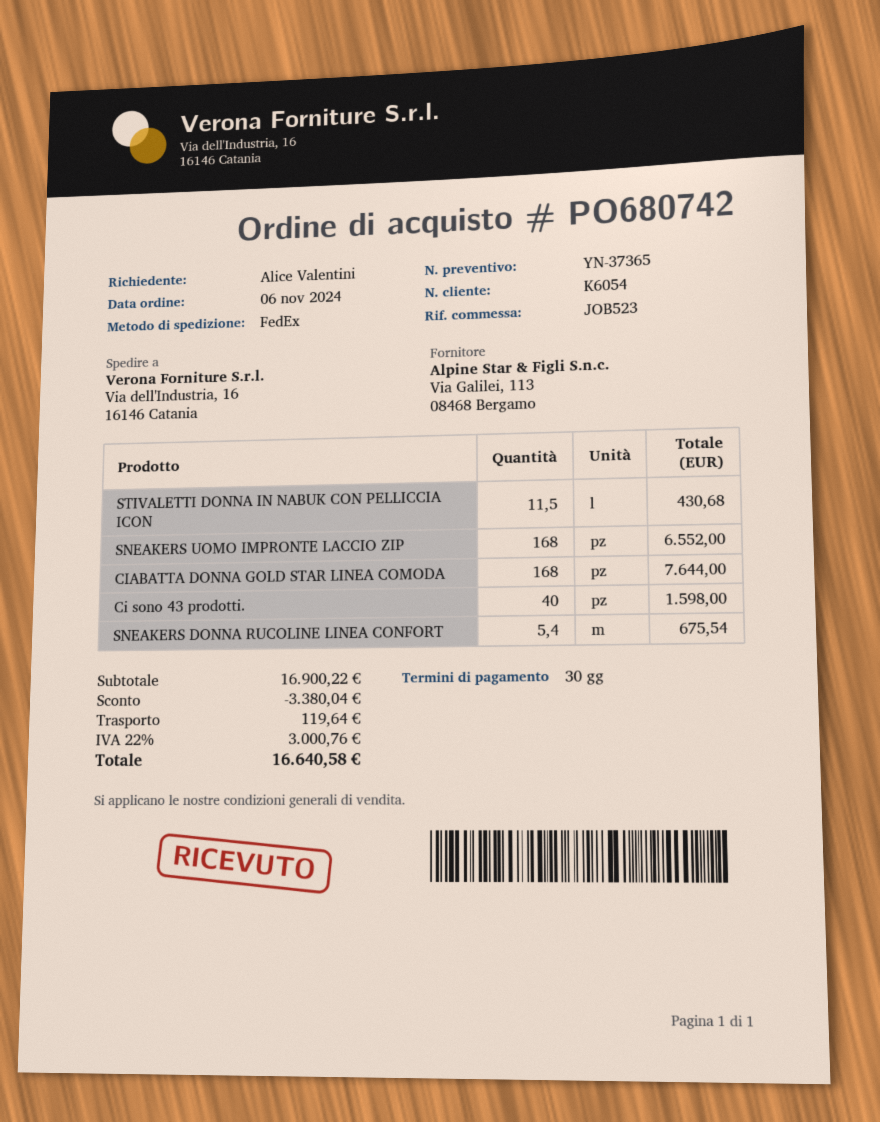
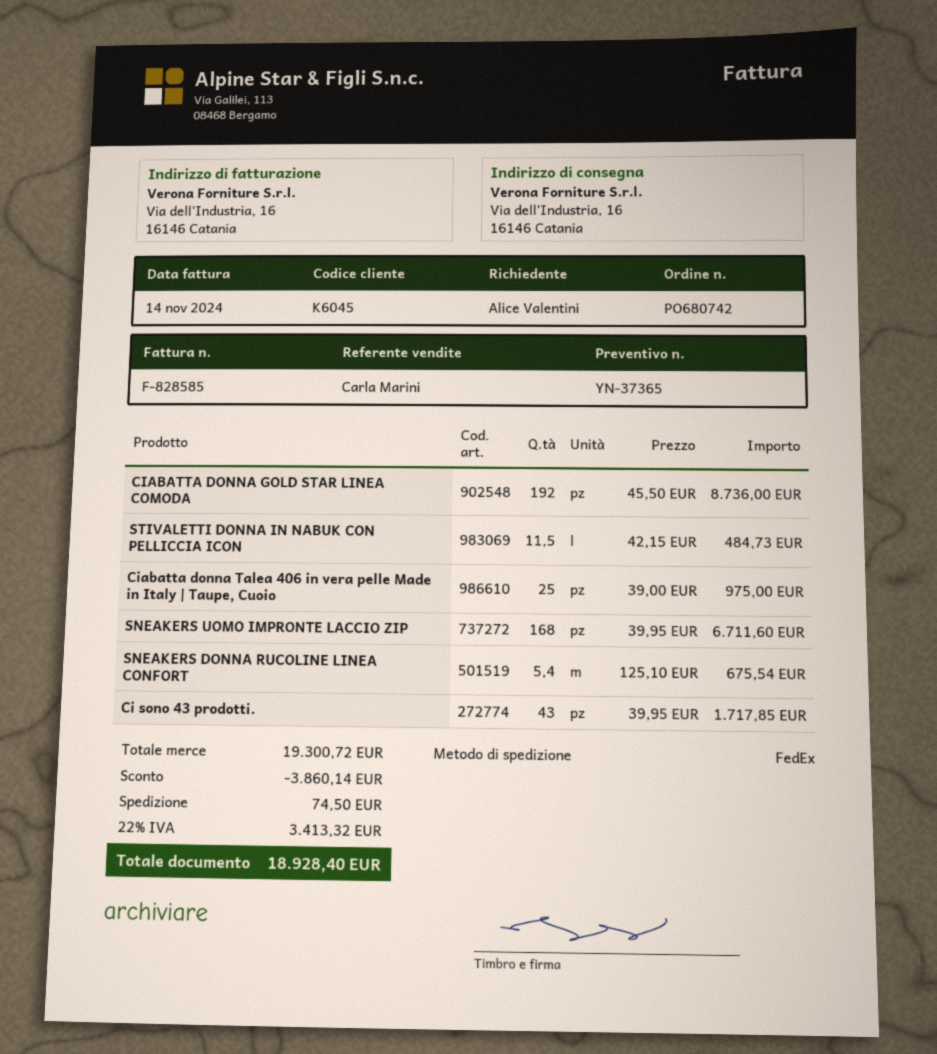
customer number: K6054 -> K6045
STIVALETTI DONNA IN NABUK CON PELLICCIA ICON: 11.5 for 430.68 -> 11.5 for 484.73
SNEAKERS UOMO IMPRONTE LACCIO ZIP: 168 for 6552.00 -> 168 for 6711.60
CIABATTA DONNA GOLD STAR LINEA COMODA: 168 for 7644.00 -> 192 for 8736.00
Ci sono 43 prodotti.: 40 for 1598.00 -> 43 for 1717.85
Ciabatta donna Talea 406 in vera pelle Made in Italy | Taupe, Cuoio: none -> 25 for 975.00
subtotal: 16900.22 -> 19300.72
discount: 3380.04 -> 3860.14
shipping: 119.64 -> 74.50
tax: 22% = 3000.76 -> 22% = 3413.32
total: 16640.58 -> 18928.40

